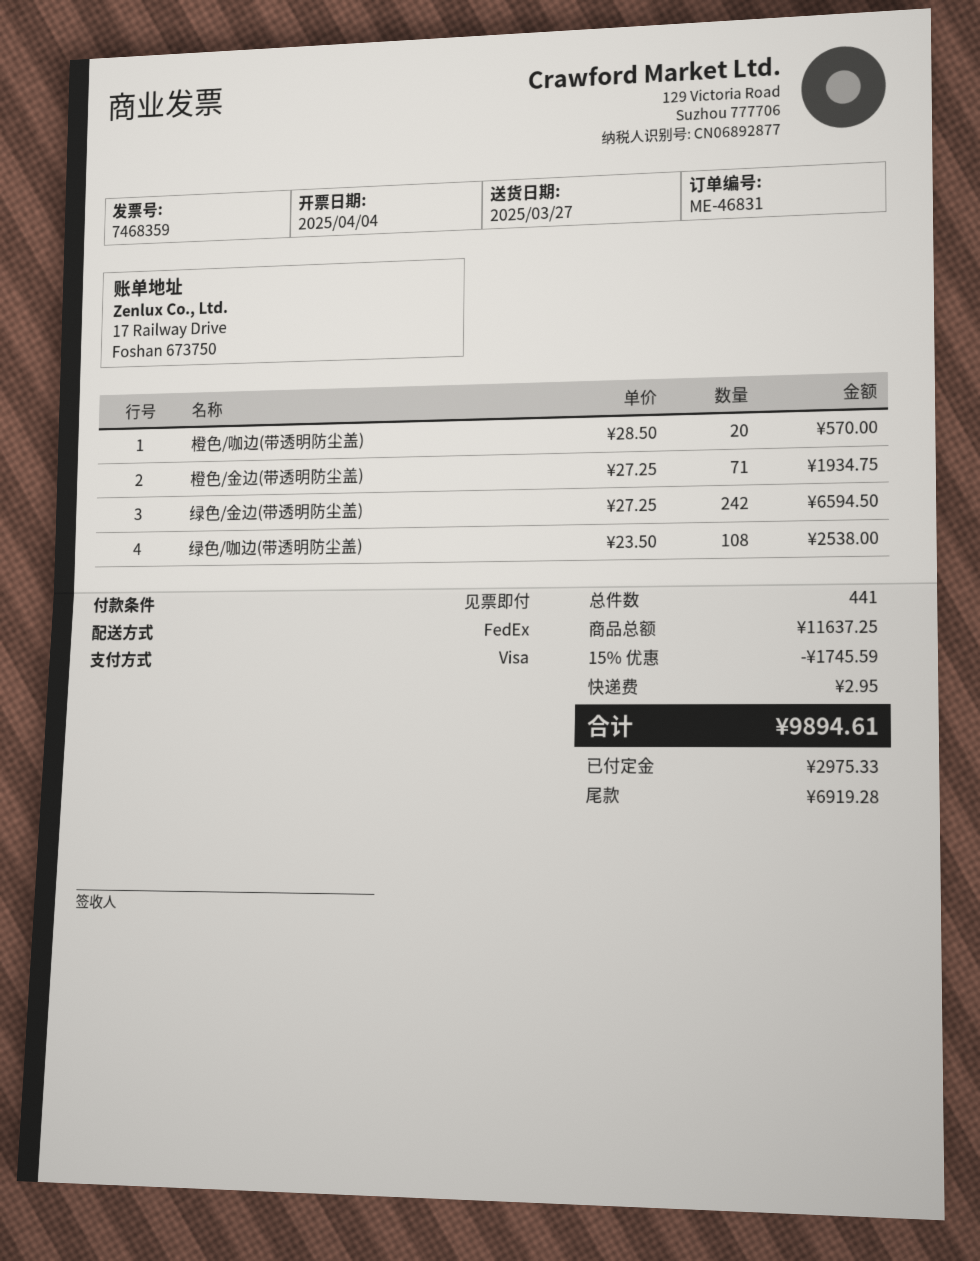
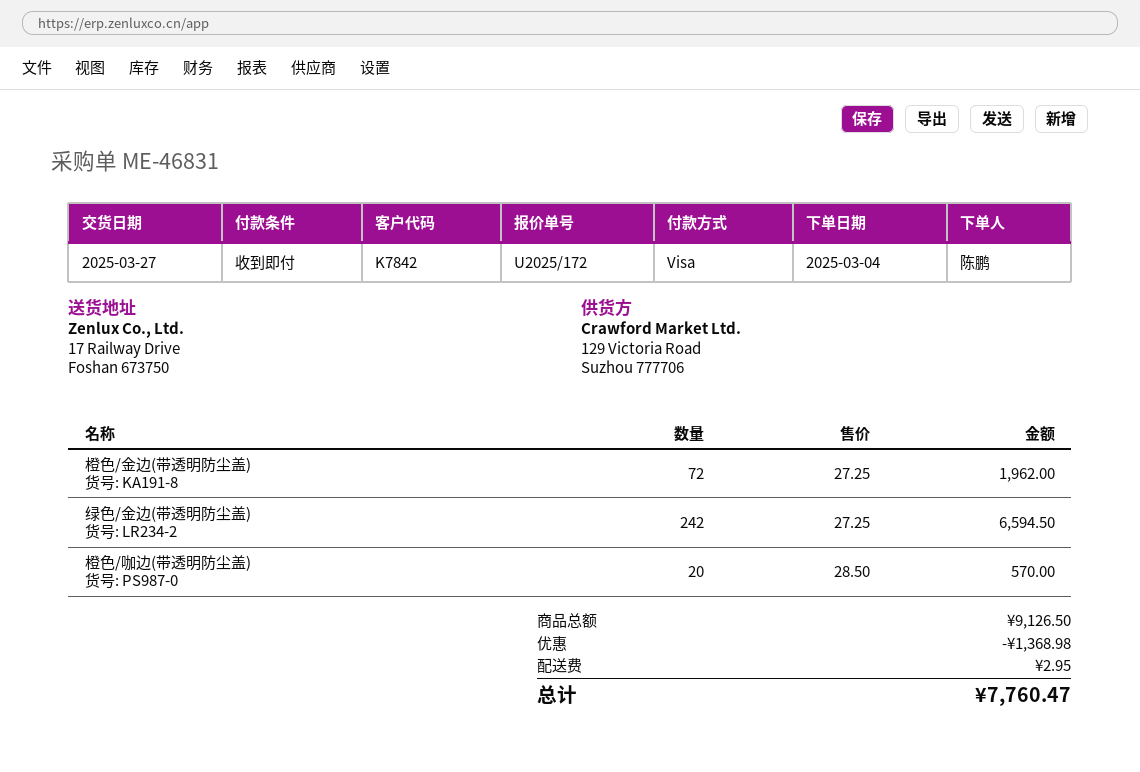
橙色/金边(带透明防尘盖): 71 x 27.25 = 1934.75 -> 72 x 27.25 = 1962.00
绿色/咖边(带透明防尘盖): 108 x 23.50 = 2538.00 -> none
subtotal: 11637.25 -> 9126.50
discount: 1745.59 -> 1368.98
total: 9894.61 -> 7760.47

